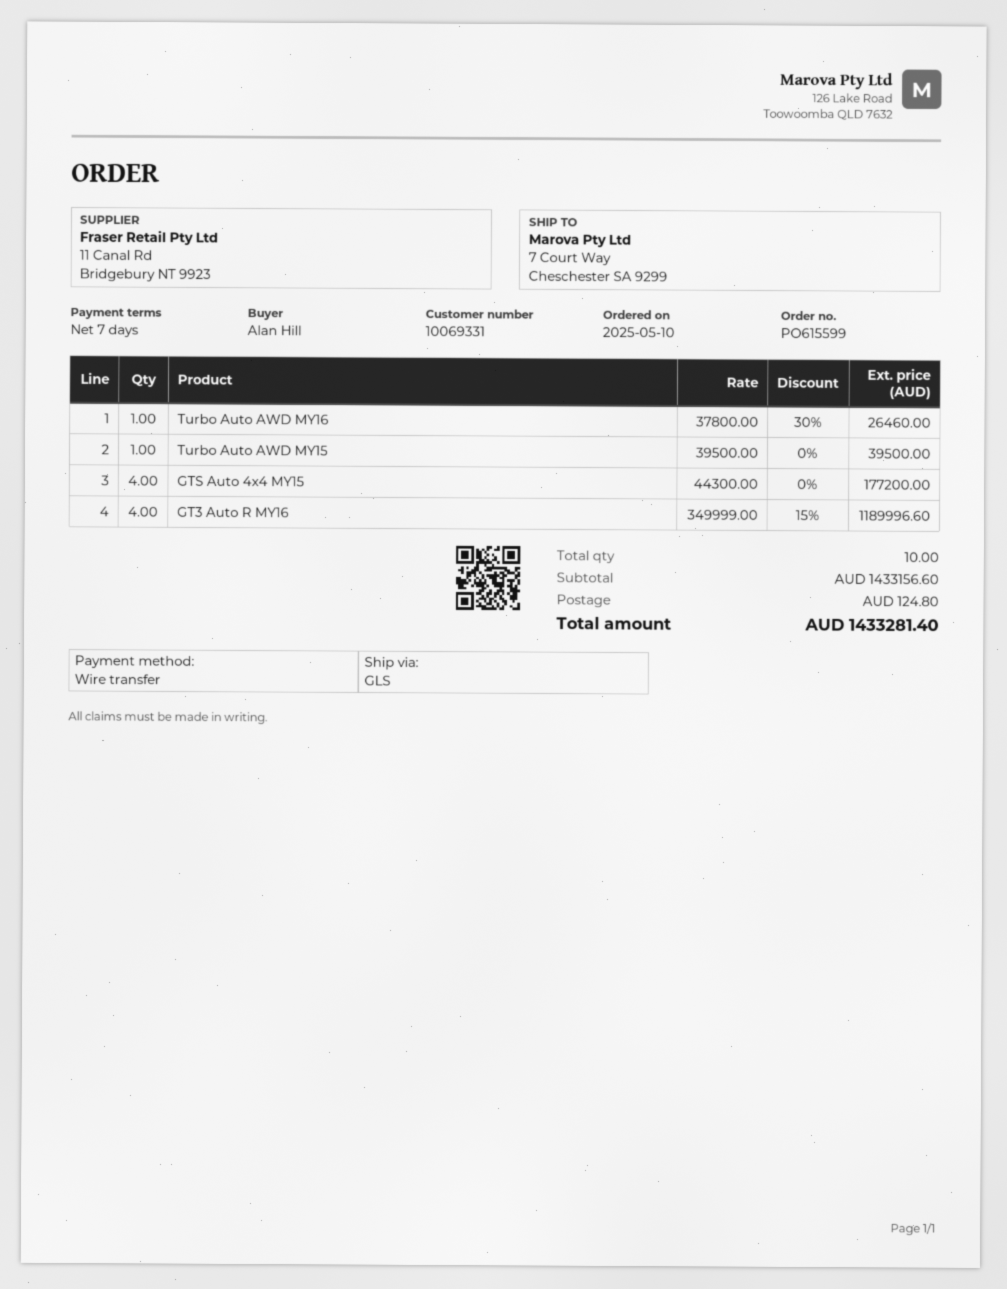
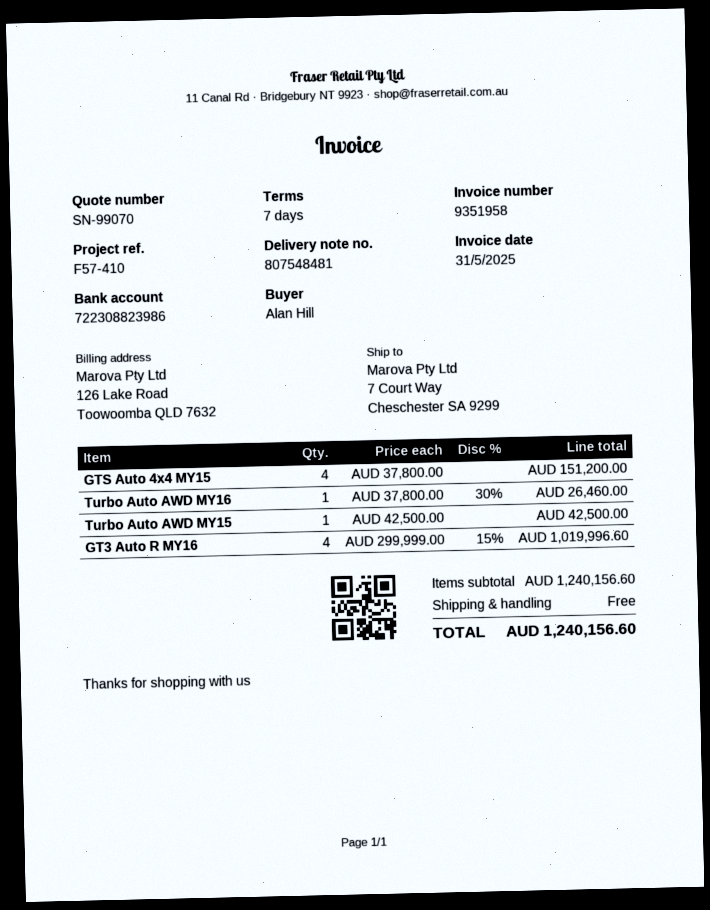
Turbo Auto AWD MY15: 1 x 39500.00 = 39500.00 -> 1 x 42500.00 = 42500.00
GTS Auto 4x4 MY15: 4 x 44300.00 = 177200.00 -> 4 x 37800.00 = 151200.00
GT3 Auto R MY16: 4 x 349999.00 - 15% = 1189996.60 -> 4 x 299999.00 - 15% = 1019996.60
subtotal: 1433156.60 -> 1240156.60
shipping: 124.80 -> 0.00
total: 1433281.40 -> 1240156.60

